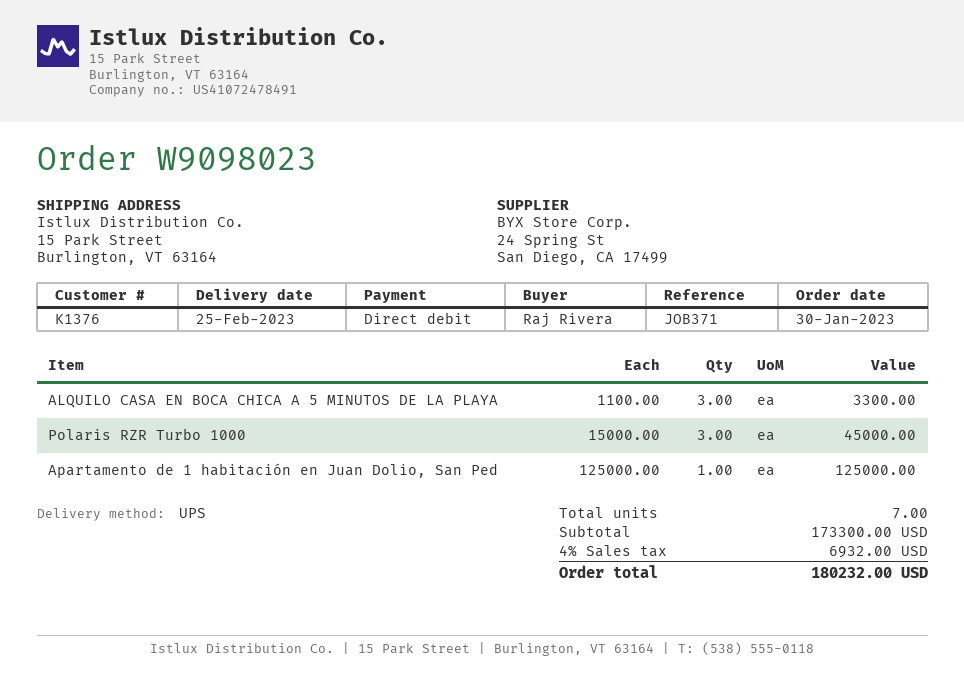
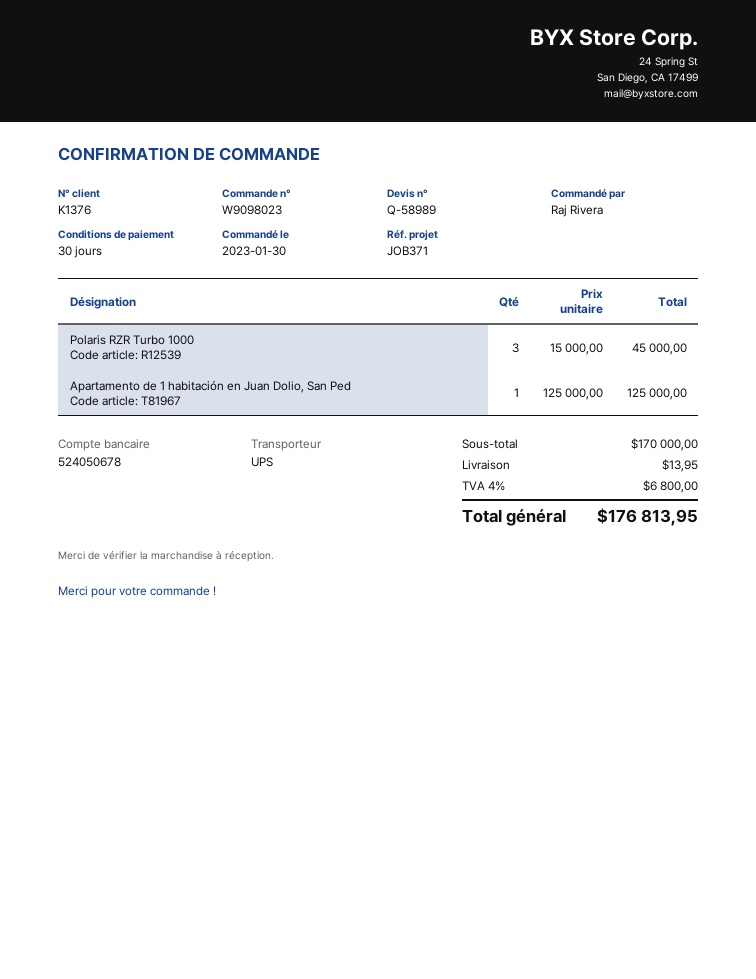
ALQUILO CASA EN BOCA CHICA A 5 MINUTOS DE LA PLAYA: 3 x 1100.00 = 3300.00 -> none
subtotal: 173300.00 -> 170000.00
shipping: none -> 13.95
tax: 4% = 6932.00 -> 4% = 6800.00
total: 180232.00 -> 176813.95

